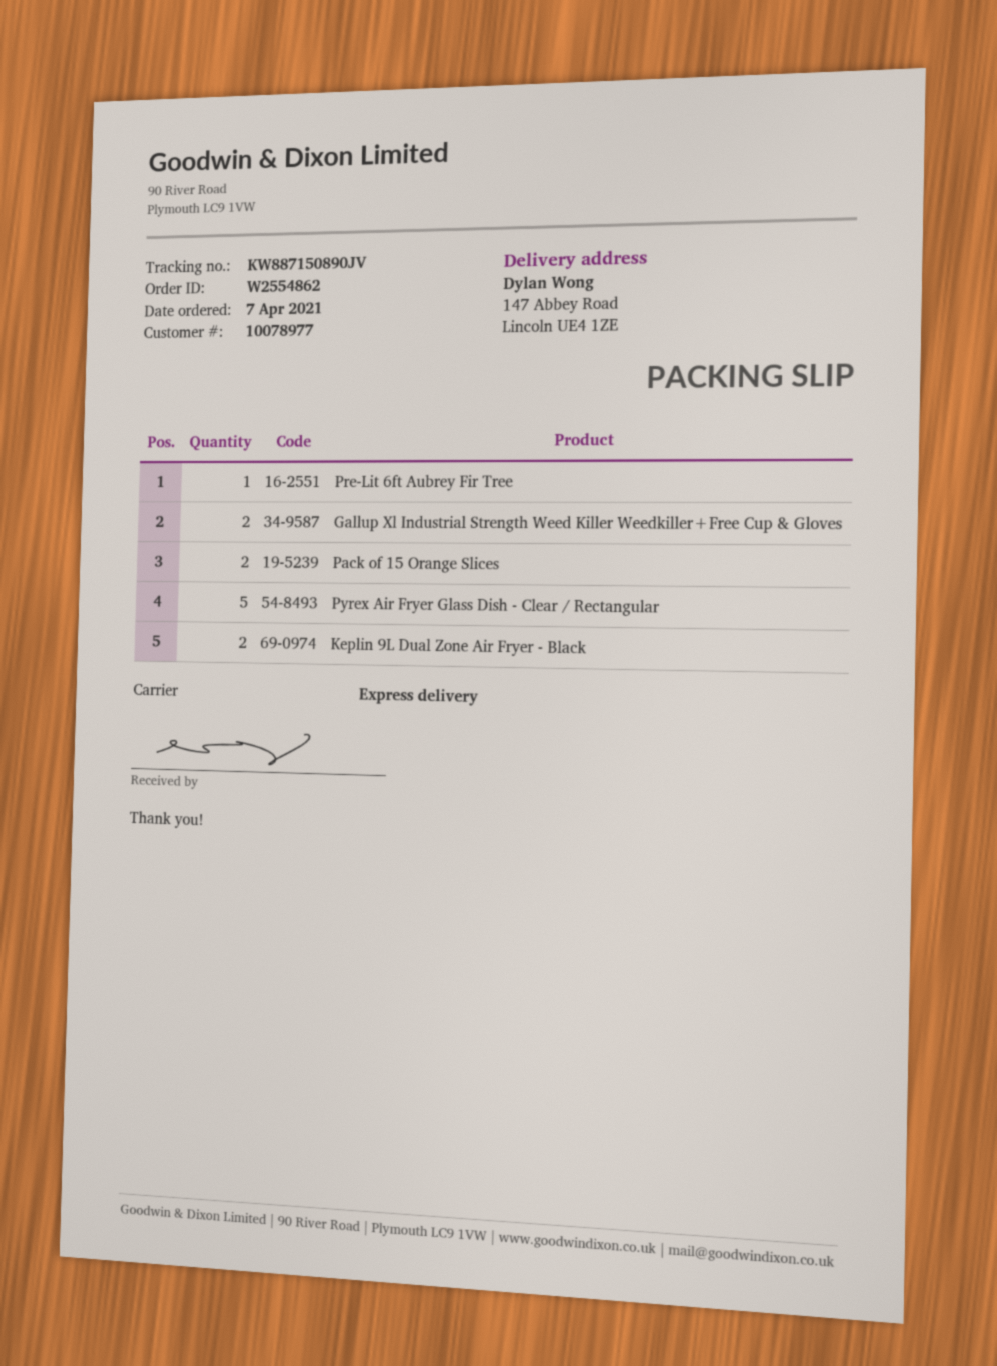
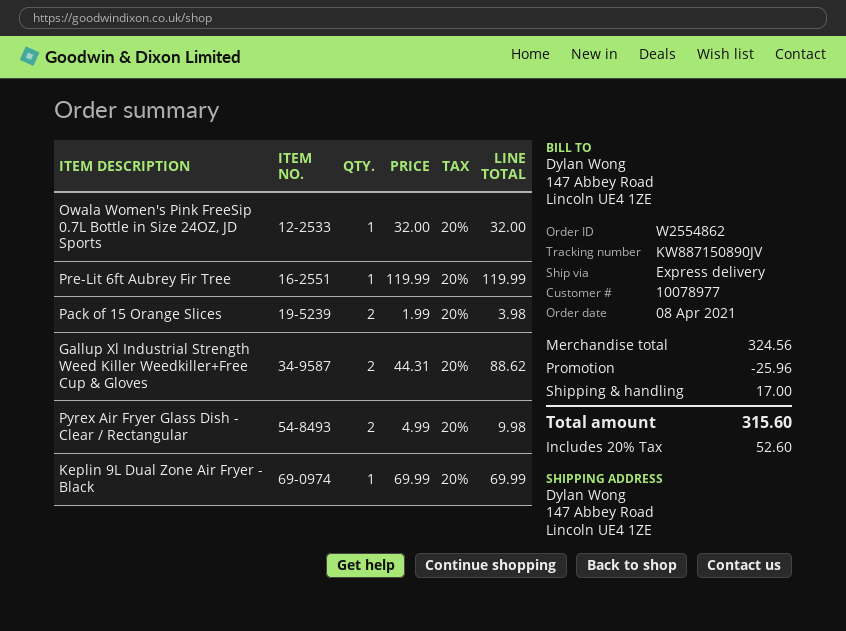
order date: 2021-04-07 -> 2021-04-08
Pyrex Air Fryer Glass Dish - Clear / Rectangular: 5 -> 2
Keplin 9L Dual Zone Air Fryer - Black: 2 -> 1
Owala Women's Pink FreeSip 0.7L Bottle in Size 24OZ, JD Sports: none -> 1

